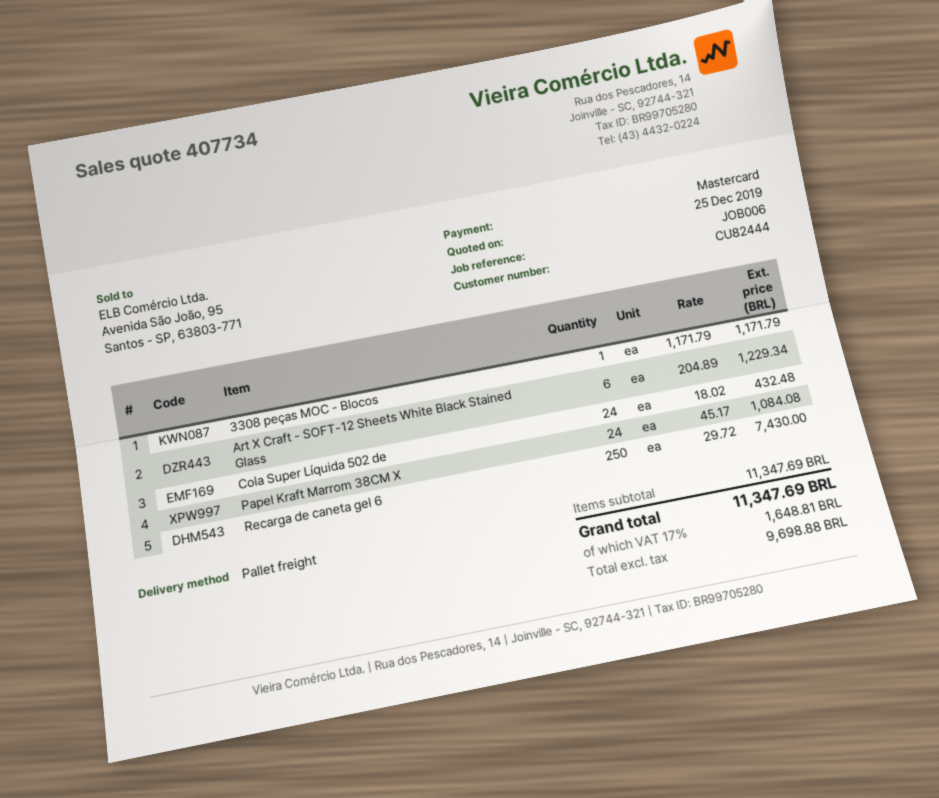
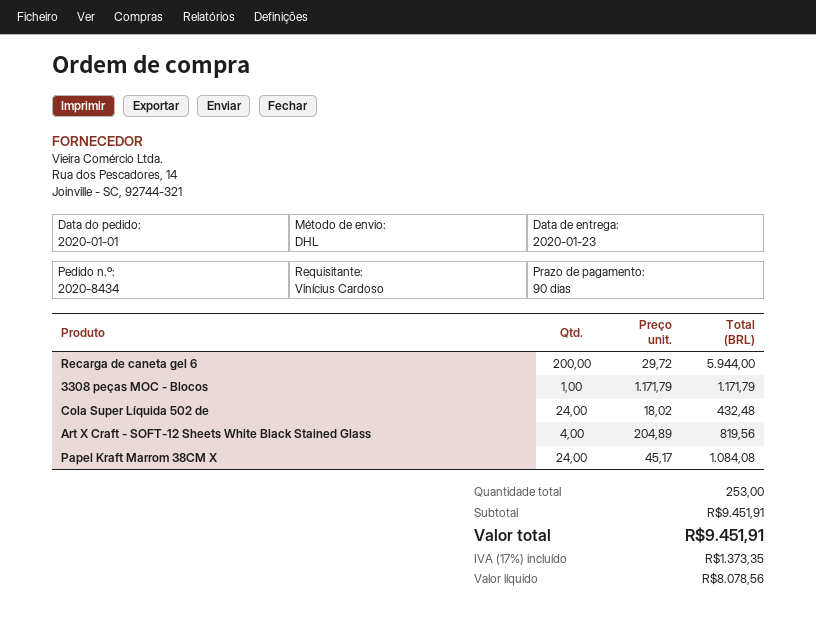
shipping method: pallet freight -> DHL
Art X Craft - SOFT-12 Sheets White Black Stained Glass: 6 x 204.89 = 1229.34 -> 4 x 204.89 = 819.56
Recarga de caneta gel 6: 250 x 29.72 = 7430.00 -> 200 x 29.72 = 5944.00
subtotal: 11347.69 -> 9451.91
net: 9698.88 -> 8078.56
tax: 17% = 1648.81 -> 17% = 1373.35
total: 11347.69 -> 9451.91

